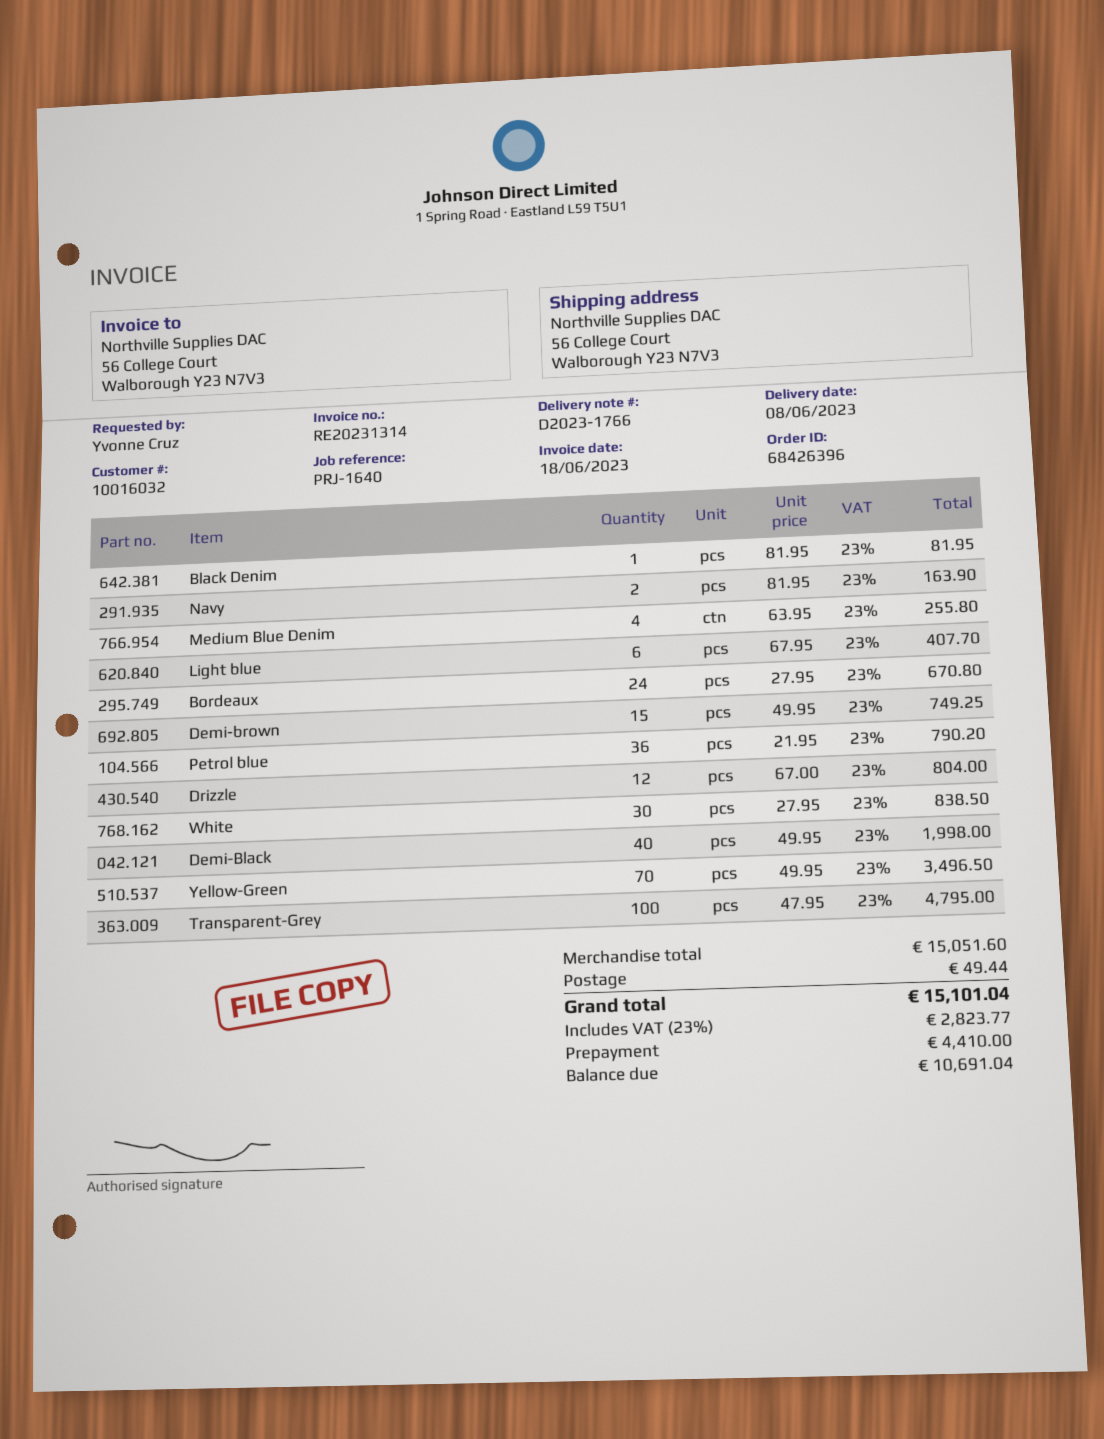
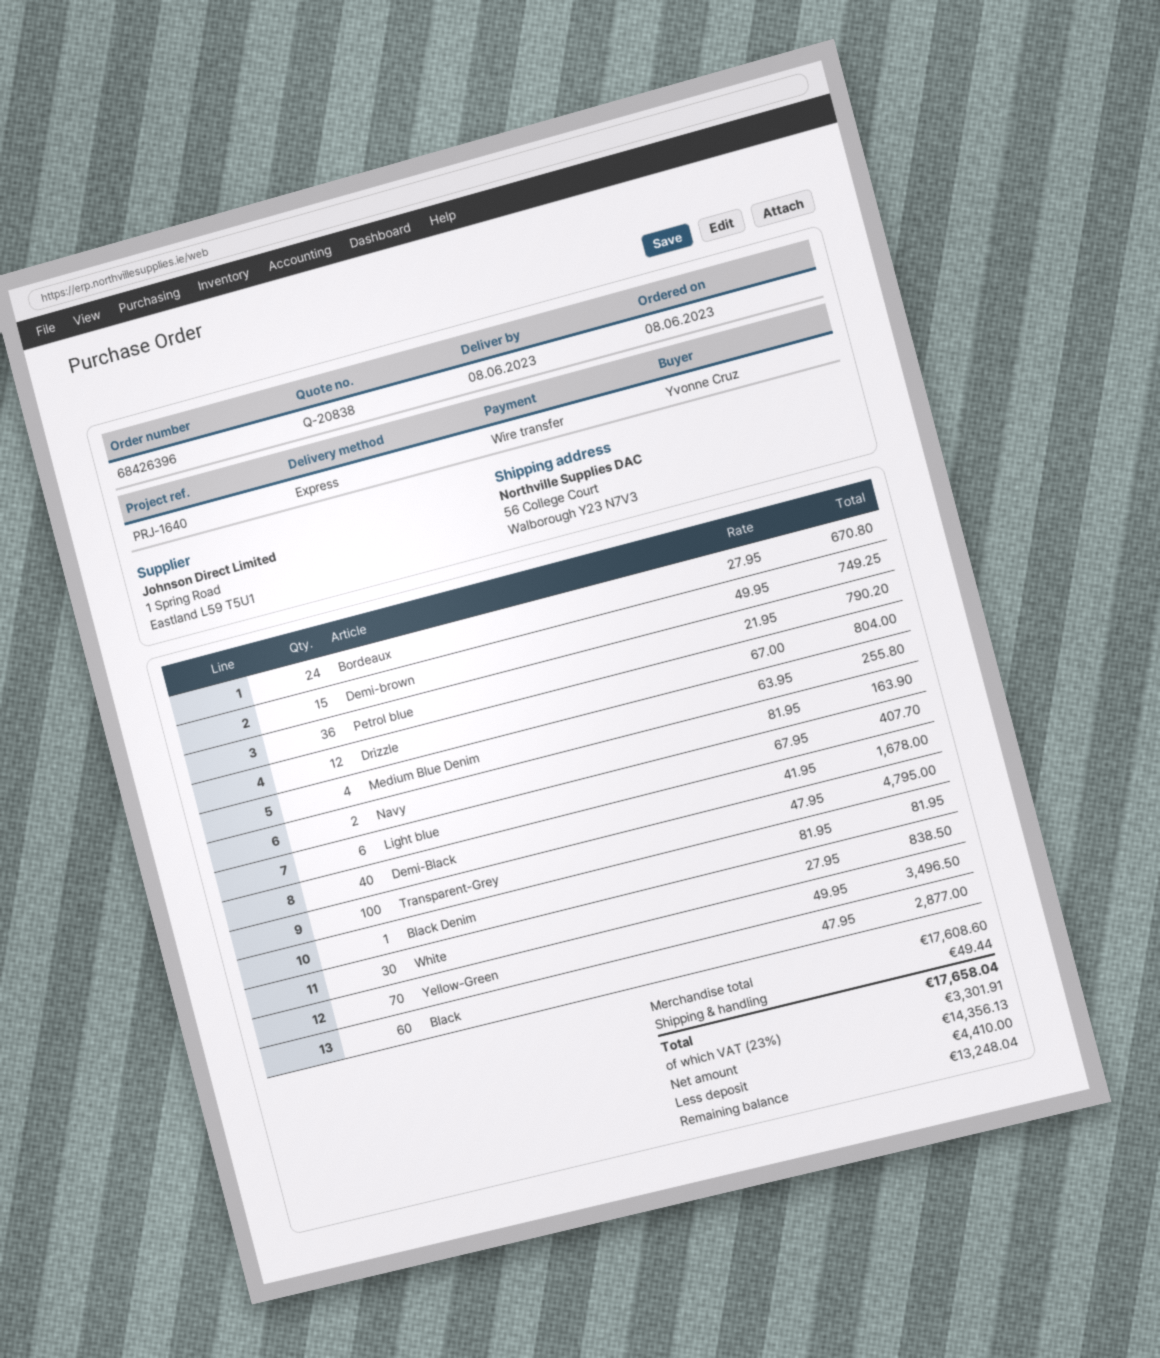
Demi-Black: 40 x 49.95 = 1998.00 -> 40 x 41.95 = 1678.00
Black: none -> 60 x 47.95 = 2877.00
subtotal: 15051.60 -> 17608.60
tax: 23% = 2823.77 -> 23% = 3301.91
total: 15101.04 -> 17658.04
balance: 10691.04 -> 13248.04

